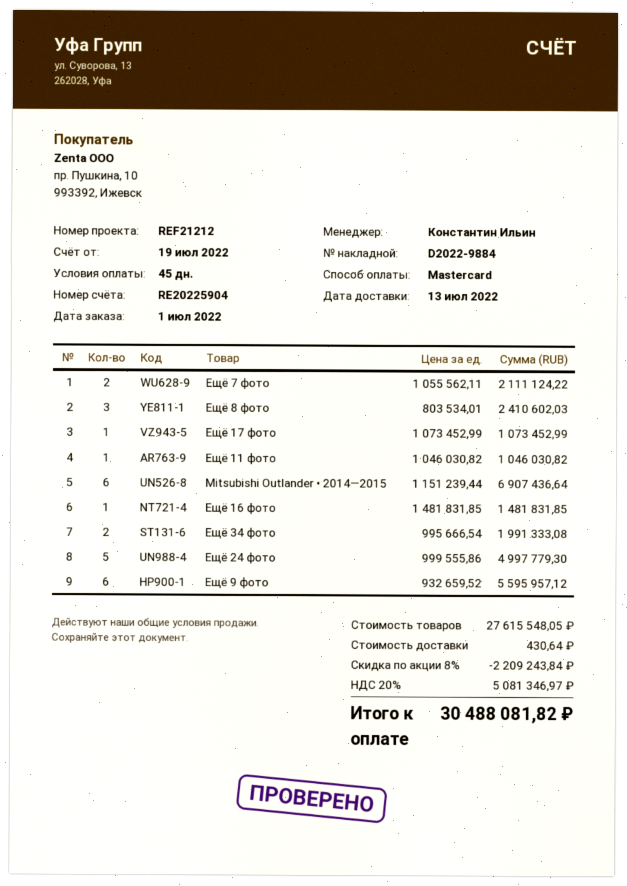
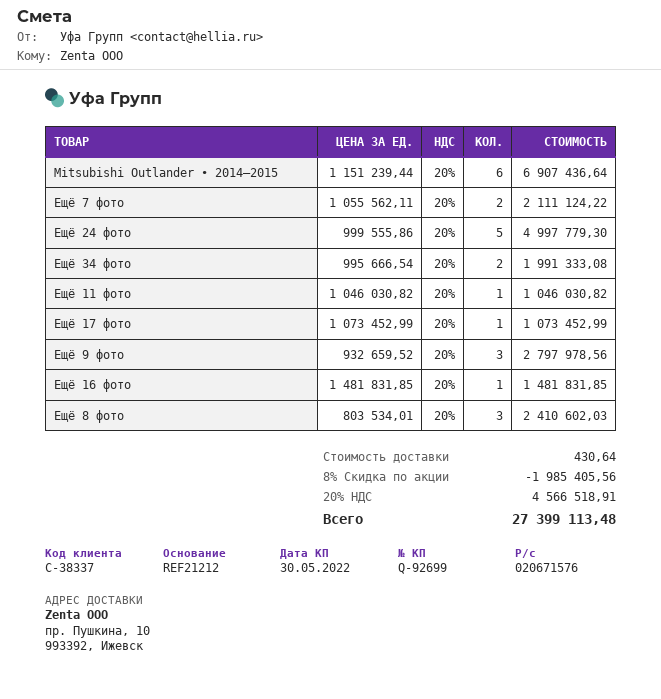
Ещё 9 фото: 6 x 932659.52 = 5595957.12 -> 3 x 932659.52 = 2797978.56
discount: 8% = 2209243.84 -> 8% = 1985405.56
tax: 20% = 5081346.97 -> 20% = 4566518.91
total: 30488081.82 -> 27399113.48

